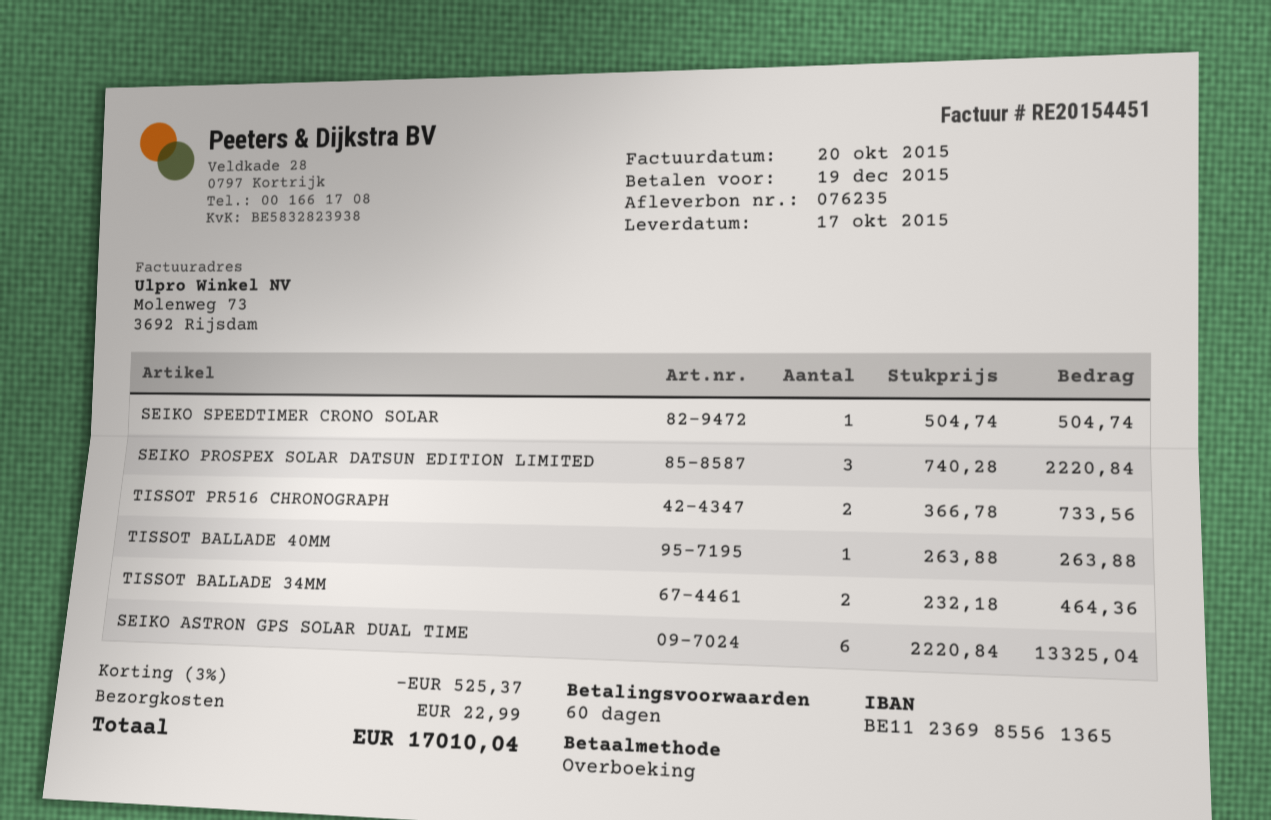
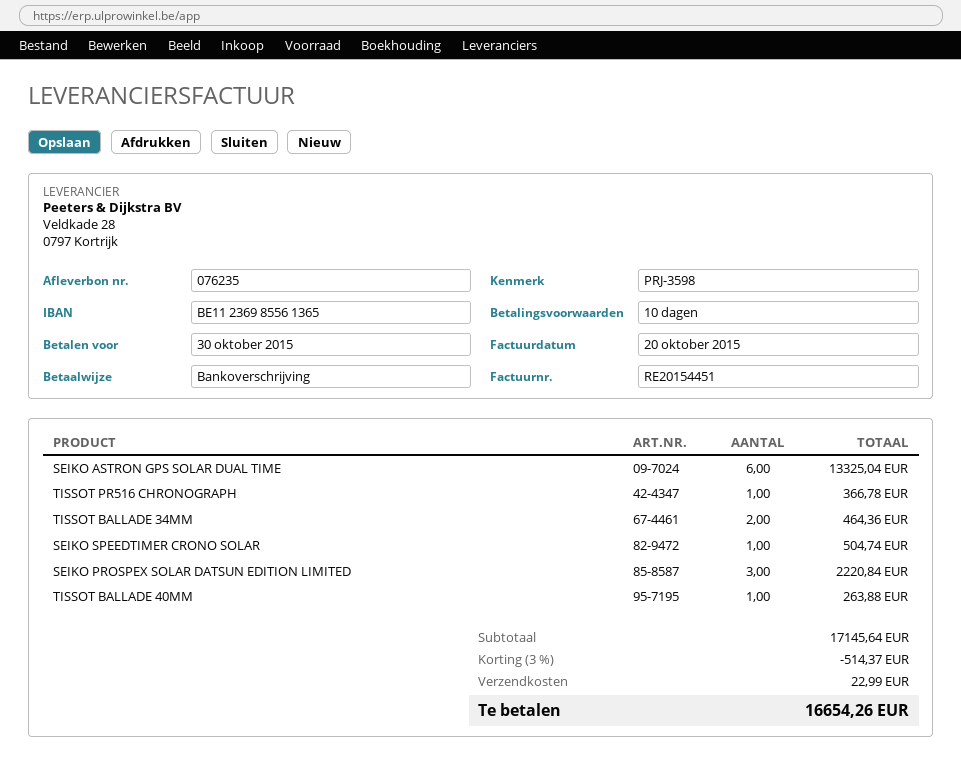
payment terms: 60 days -> 10 days
due date: 2015-12-19 -> 2015-10-30
TISSOT PR516 CHRONOGRAPH: 2 for 733.56 -> 1 for 366.78
discount: 3% = 525.37 -> 3% = 514.37
total: 17010.04 -> 16654.26

